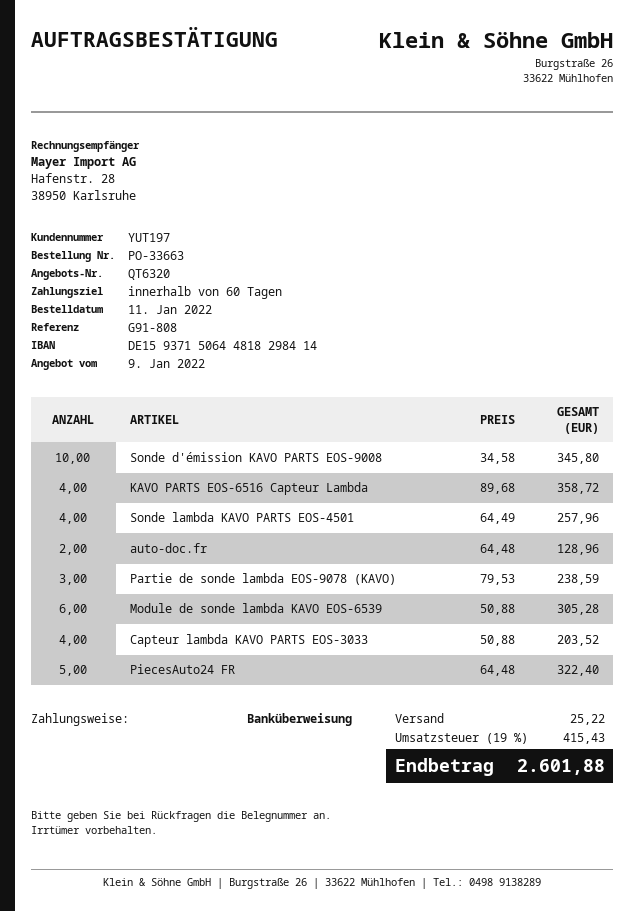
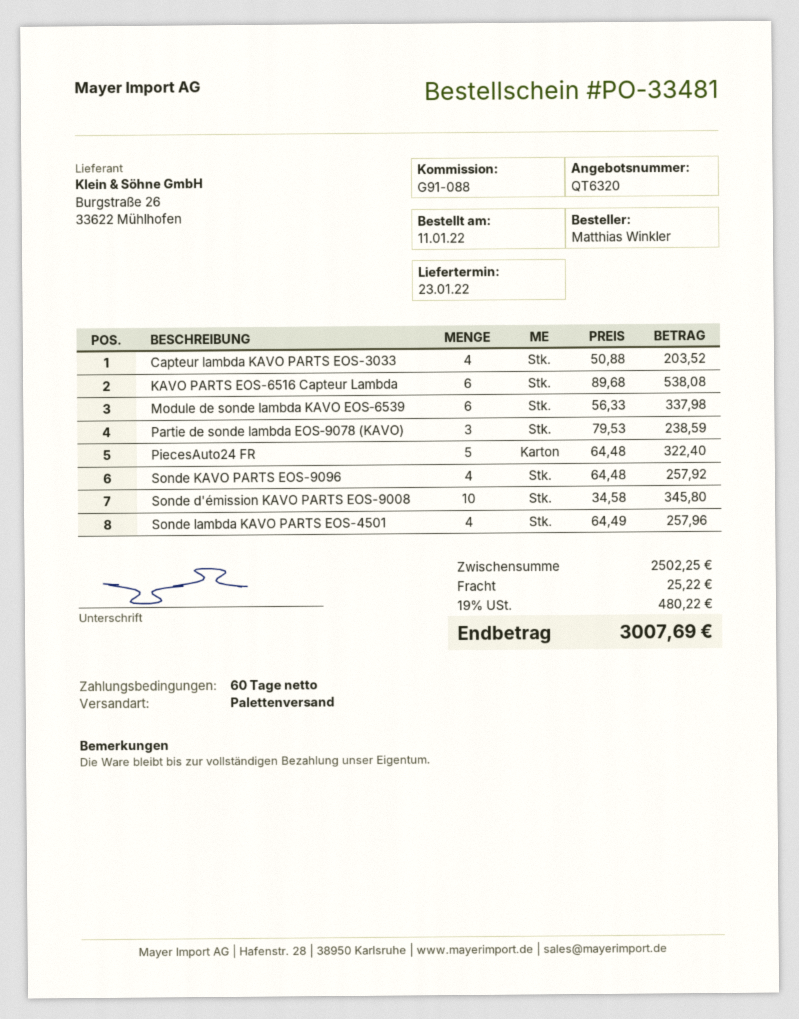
order number: PO-33663 -> PO-33481
reference: G91-808 -> G91-088
KAVO PARTS EOS-6516 Capteur Lambda: 4 x 89.68 = 358.72 -> 6 x 89.68 = 538.08
auto-doc.fr: 2 x 64.48 = 128.96 -> none
Module de sonde lambda KAVO EOS‑6539: 6 x 50.88 = 305.28 -> 6 x 56.33 = 337.98
Sonde KAVO PARTS EOS-9096: none -> 4 x 64.48 = 257.92
tax: 19% = 415.43 -> 19% = 480.22
total: 2601.88 -> 3007.69

